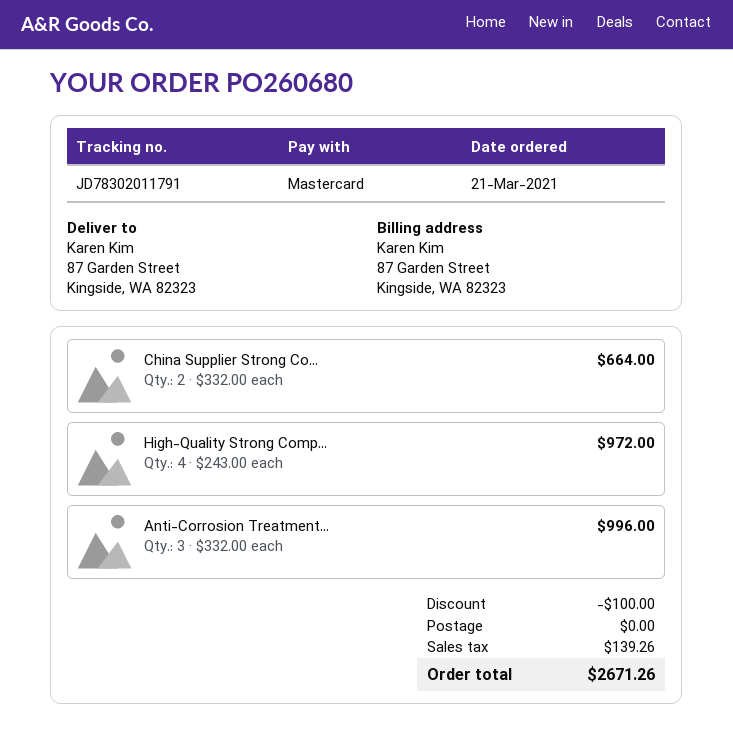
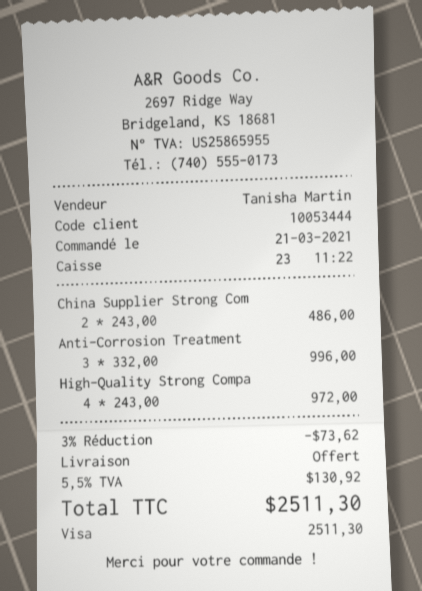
payment method: Mastercard -> Visa
China Supplier Strong Co...: 2 x 332.00 = 664.00 -> 2 x 243.00 = 486.00
discount: 100.00 -> 73.62
tax: 139.26 -> 130.92
total: 2671.26 -> 2511.30

